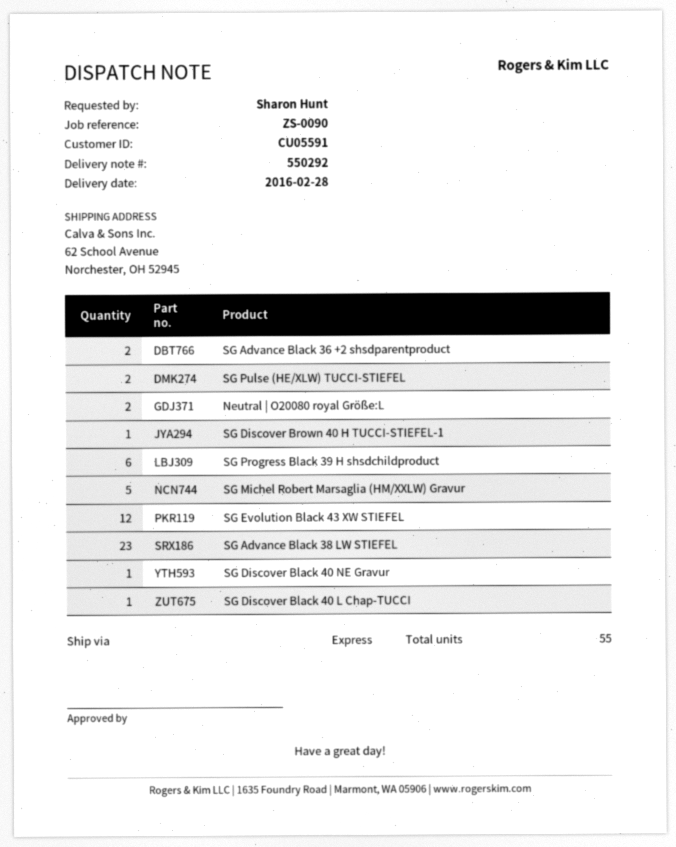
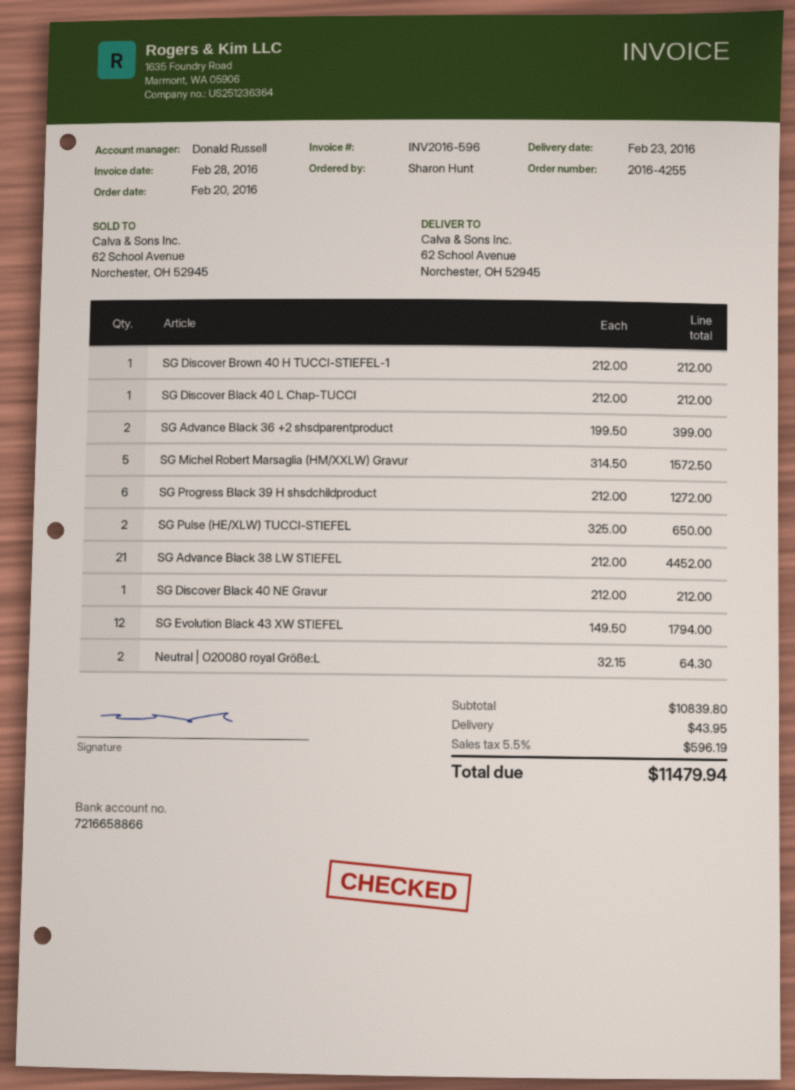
delivery date: 2016-02-28 -> 2016-02-23
SG Advance Black 38 LW STIEFEL: 23 -> 21

